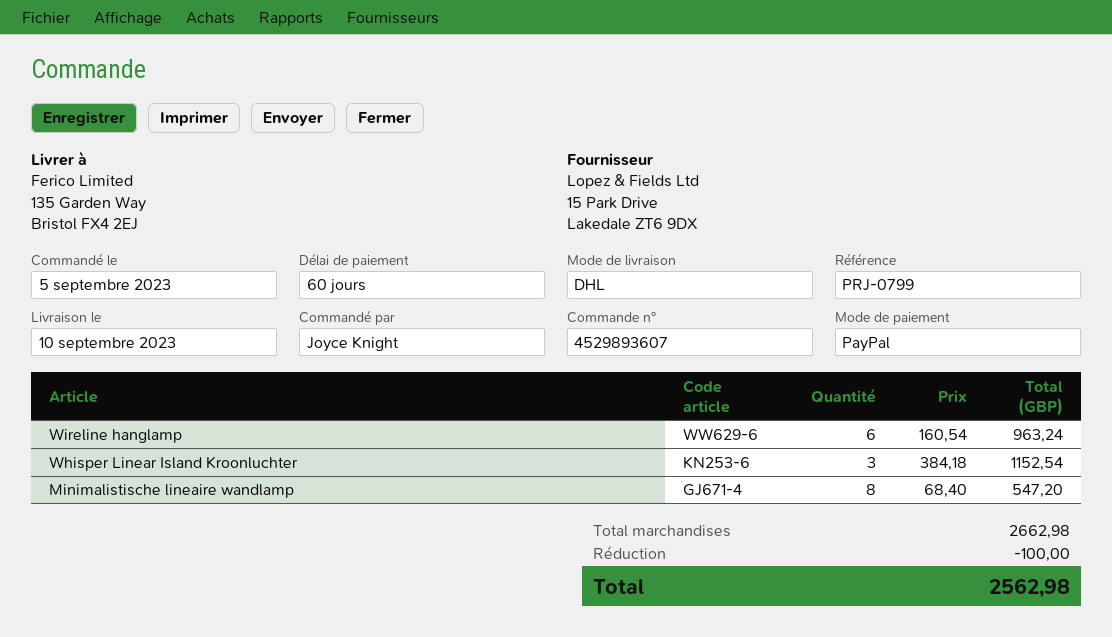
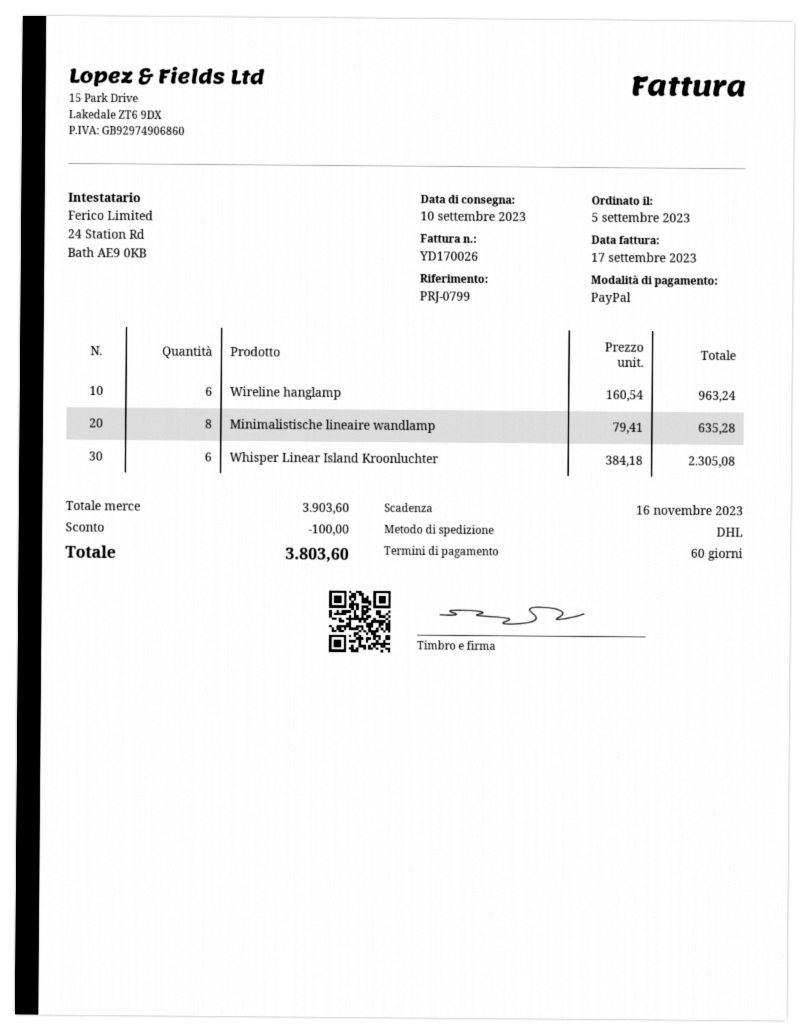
Whisper Linear Island Kroonluchter: 3 x 384.18 = 1152.54 -> 6 x 384.18 = 2305.08
Minimalistische lineaire wandlamp: 8 x 68.40 = 547.20 -> 8 x 79.41 = 635.28
subtotal: 2662.98 -> 3903.60
total: 2562.98 -> 3803.60

